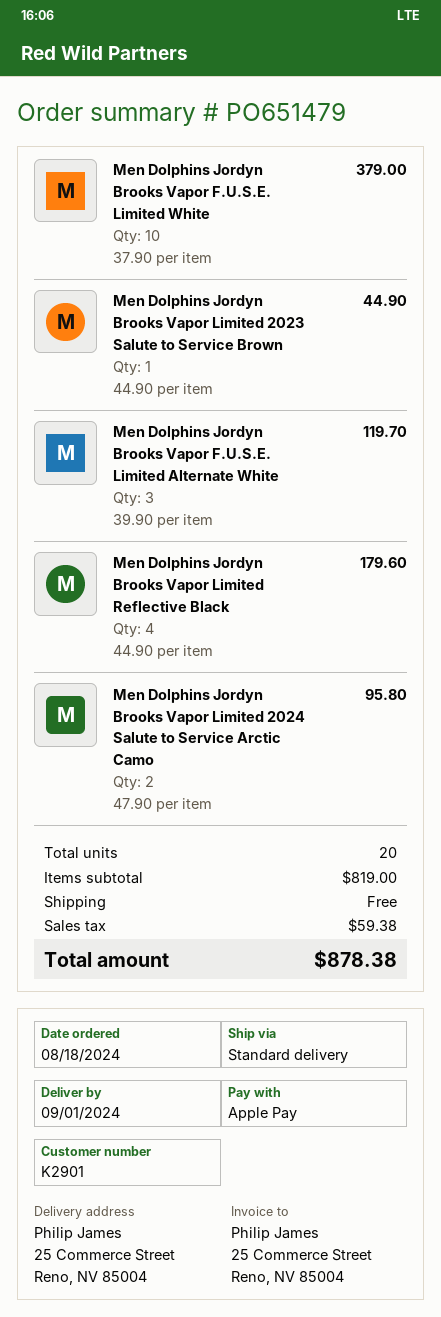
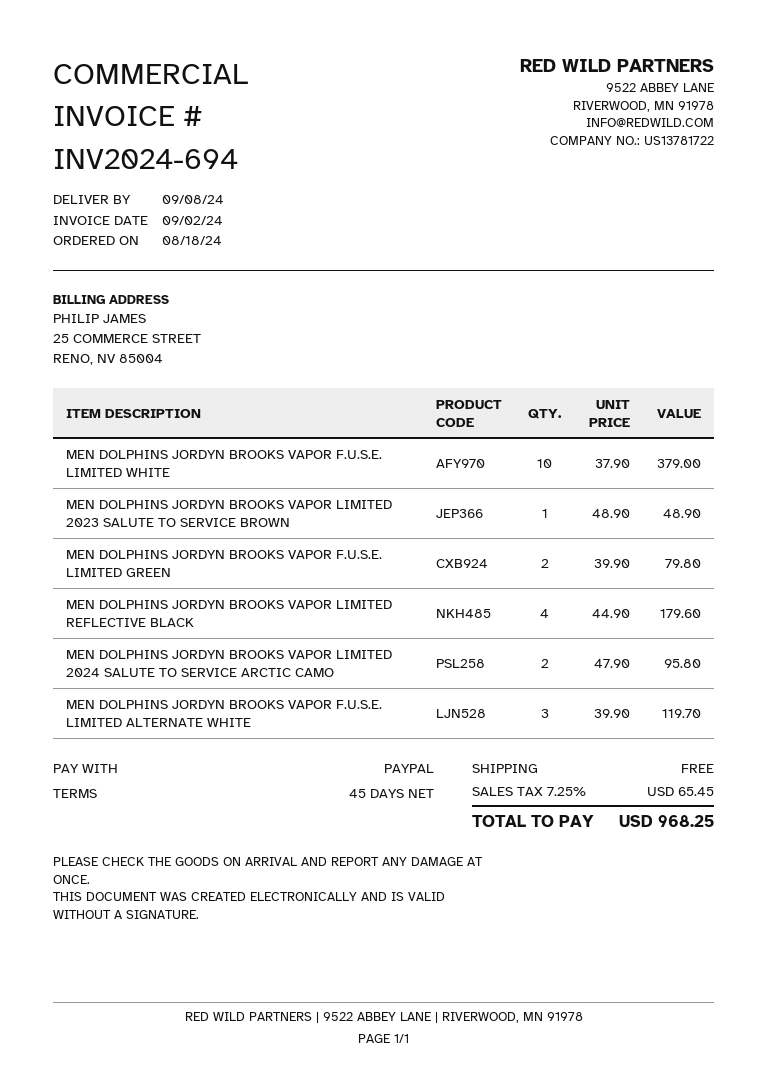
delivery date: 2024-09-01 -> 2024-09-08
payment method: Apple Pay -> PayPal
Men Dolphins Jordyn Brooks Vapor Limited 2023 Salute to Service Brown: 1 x 44.90 = 44.90 -> 1 x 48.90 = 48.90
MEN DOLPHINS JORDYN BROOKS VAPOR F.U.S.E. LIMITED GREEN: none -> 2 x 39.90 = 79.80
tax: 59.38 -> 65.45
total: 878.38 -> 968.25

